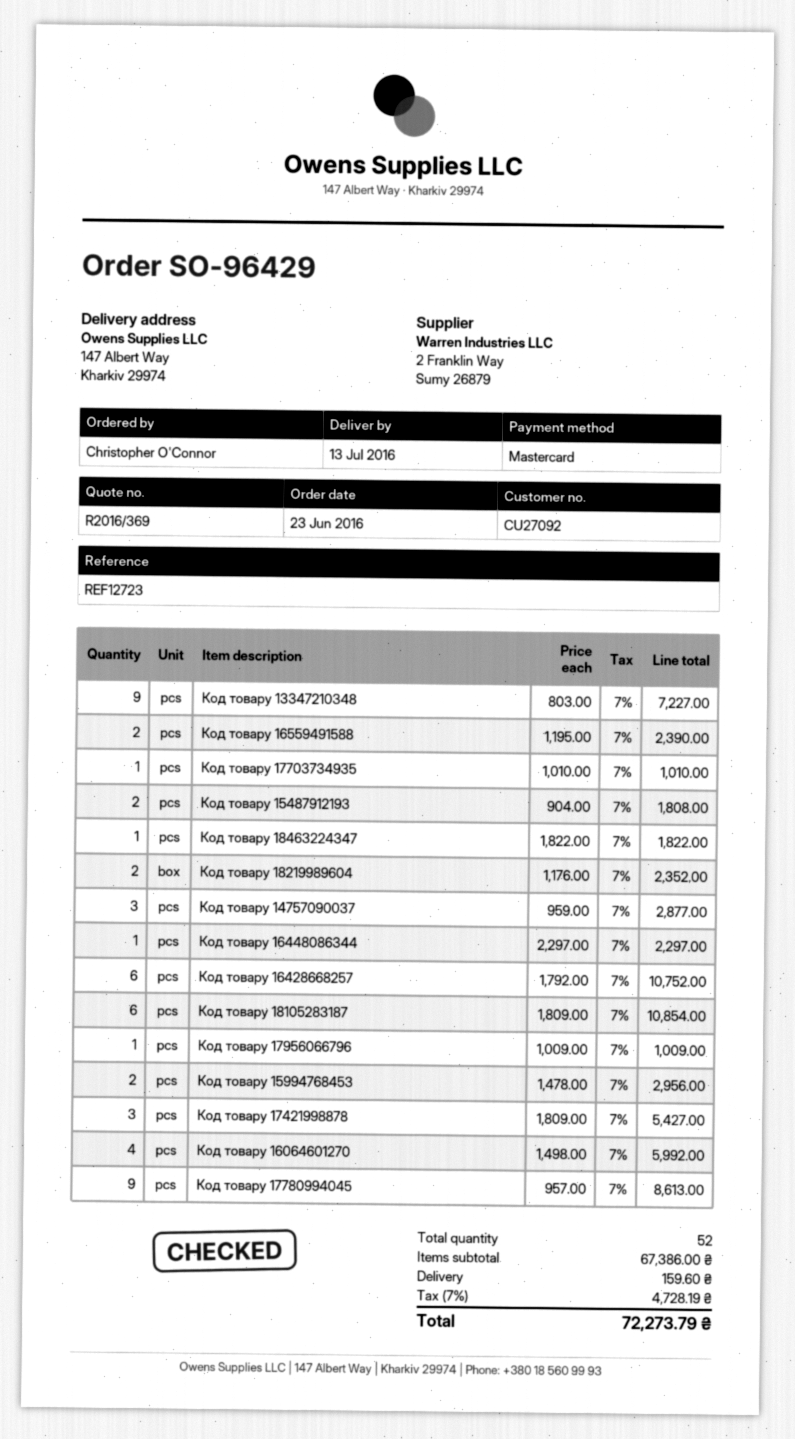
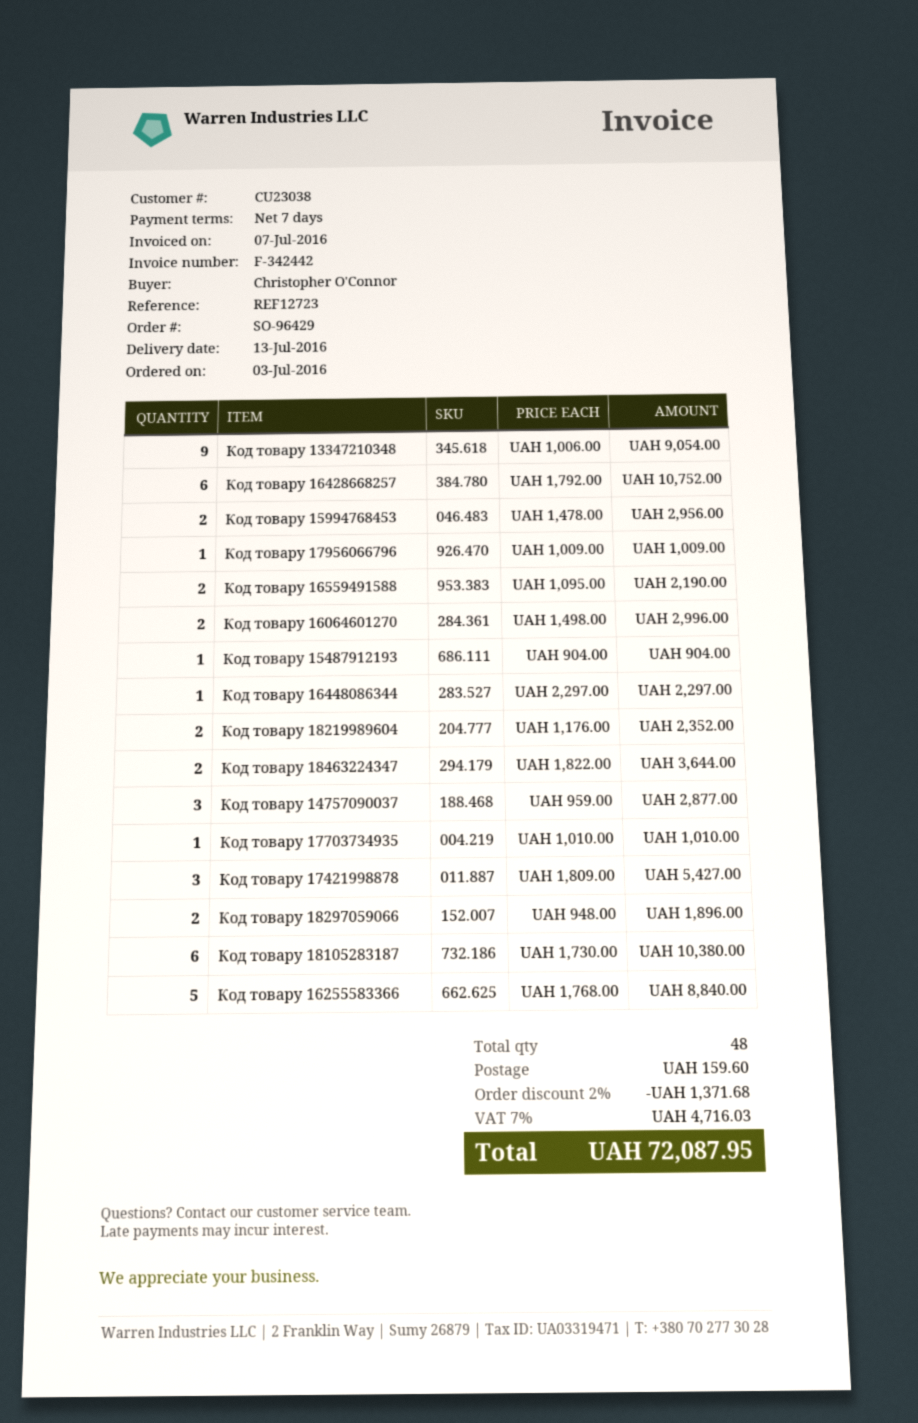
order date: 2016-06-23 -> 2016-07-03
customer number: CU27092 -> CU23038
Код товару 13347210348: 9 x 803.00 = 7227.00 -> 9 x 1006.00 = 9054.00
Код товару 16559491588: 2 x 1195.00 = 2390.00 -> 2 x 1095.00 = 2190.00
Код товару 15487912193: 2 x 904.00 = 1808.00 -> 1 x 904.00 = 904.00
Код товару 18463224347: 1 x 1822.00 = 1822.00 -> 2 x 1822.00 = 3644.00
Код товару 18105283187: 6 x 1809.00 = 10854.00 -> 6 x 1730.00 = 10380.00
Код товару 16064601270: 4 x 1498.00 = 5992.00 -> 2 x 1498.00 = 2996.00
Код товару 17780994045: 9 x 957.00 = 8613.00 -> none
Код товару 18297059066: none -> 2 x 948.00 = 1896.00
Код товару 16255583366: none -> 5 x 1768.00 = 8840.00
total quantity: 52 -> 48
discount: none -> 2% = 1371.68
tax: 7% = 4728.19 -> 7% = 4716.03
total: 72273.79 -> 72087.95

